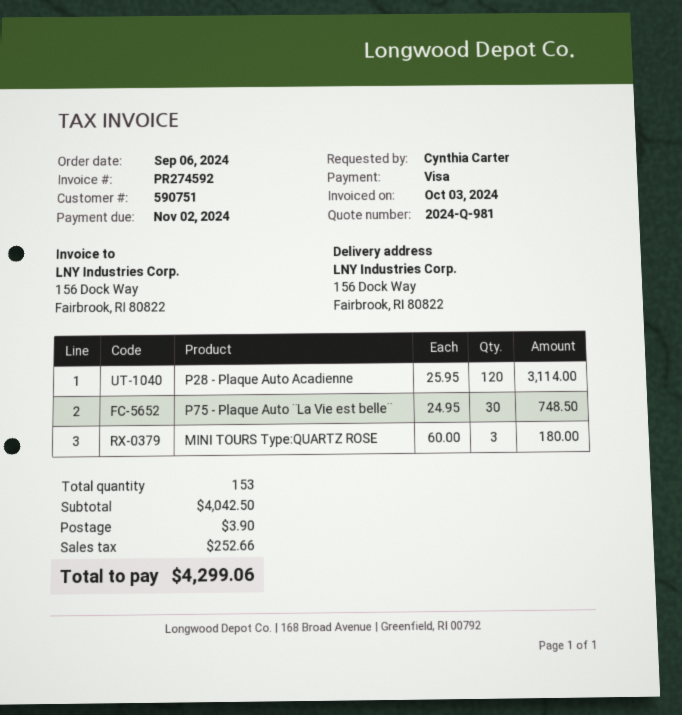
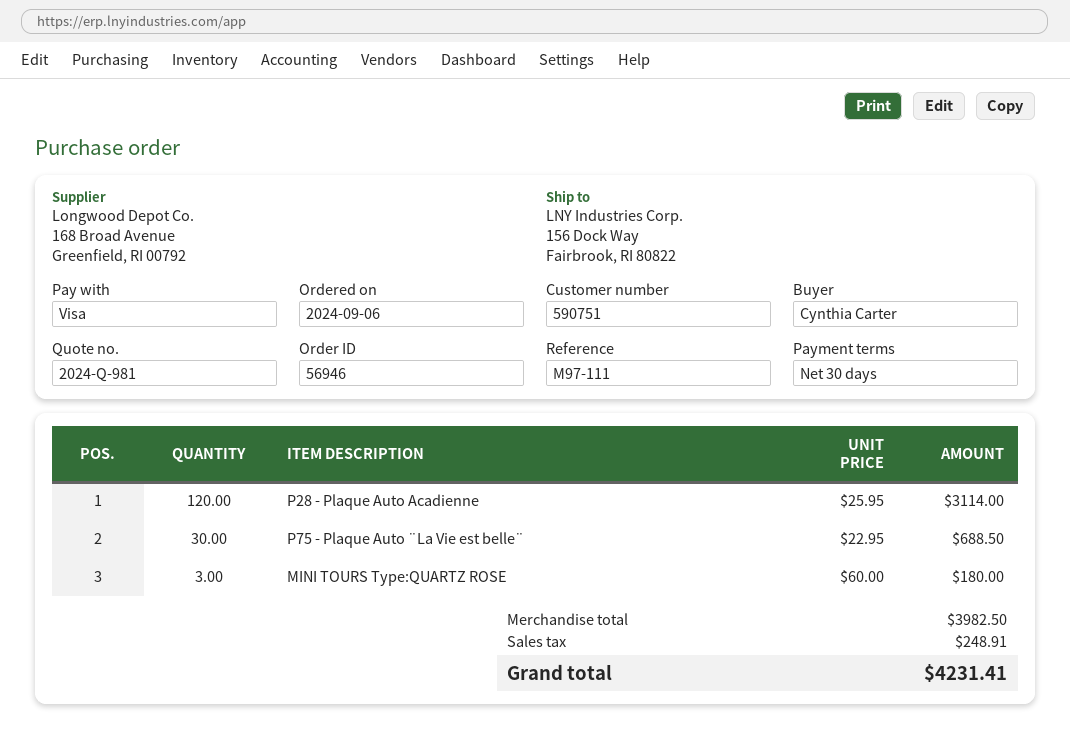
P75 - Plaque Auto ¨La Vie est belle¨: 30 x 24.95 = 748.50 -> 30 x 22.95 = 688.50
subtotal: 4042.50 -> 3982.50
shipping: 3.90 -> none
tax: 252.66 -> 248.91
total: 4299.06 -> 4231.41

